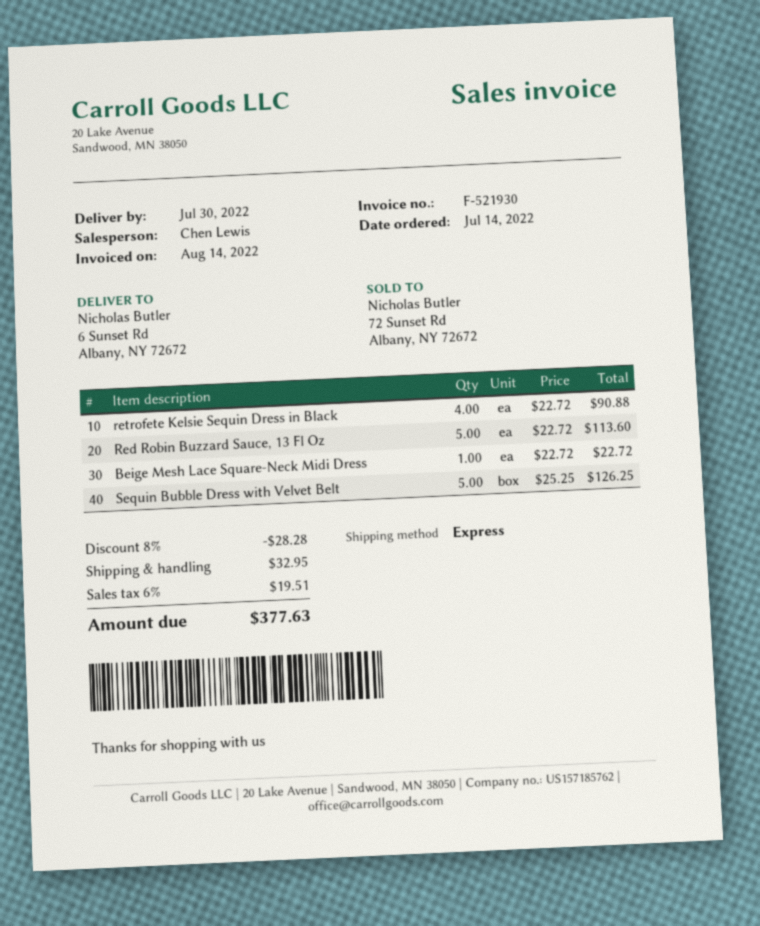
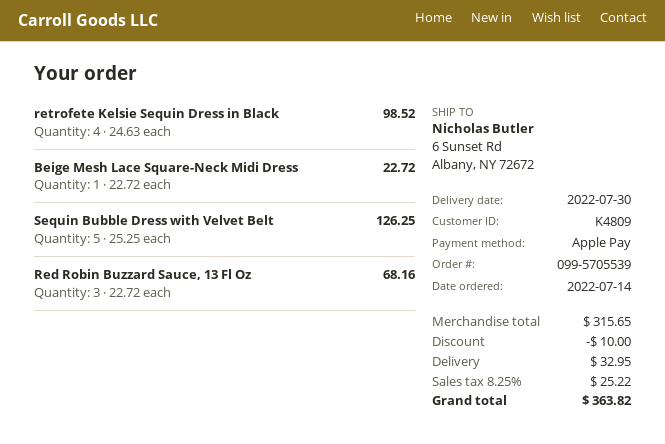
retrofete Kelsie Sequin Dress in Black: 4 x 22.72 = 90.88 -> 4 x 24.63 = 98.52
Red Robin Buzzard Sauce, 13 Fl Oz: 5 x 22.72 = 113.60 -> 3 x 22.72 = 68.16
discount: 28.28 -> 10.00
tax: 6% = 19.51 -> 8.25% = 25.22
total: 377.63 -> 363.82

